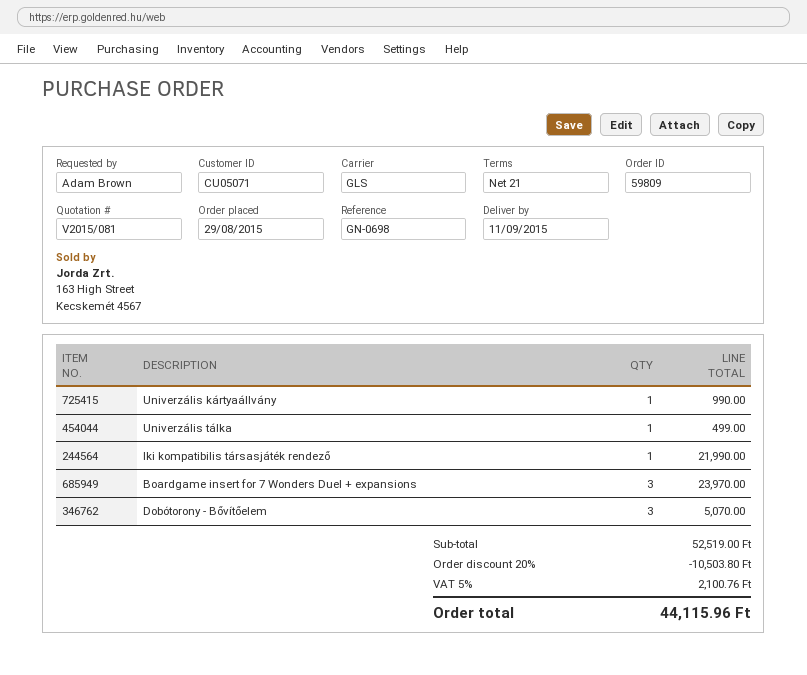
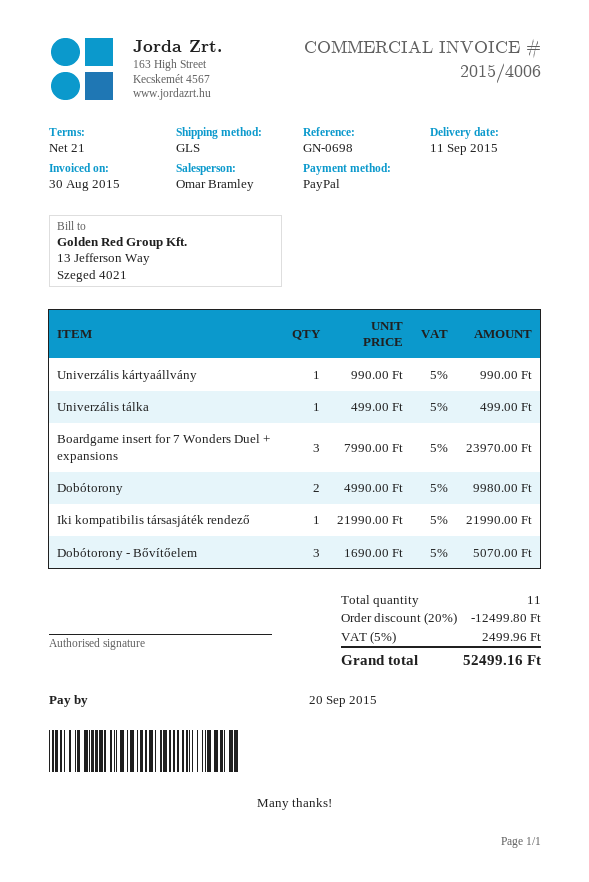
Dobótorony: none -> 2 for 9980.00
discount: 20% = 10503.80 -> 20% = 12499.80
tax: 5% = 2100.76 -> 5% = 2499.96
total: 44115.96 -> 52499.16

